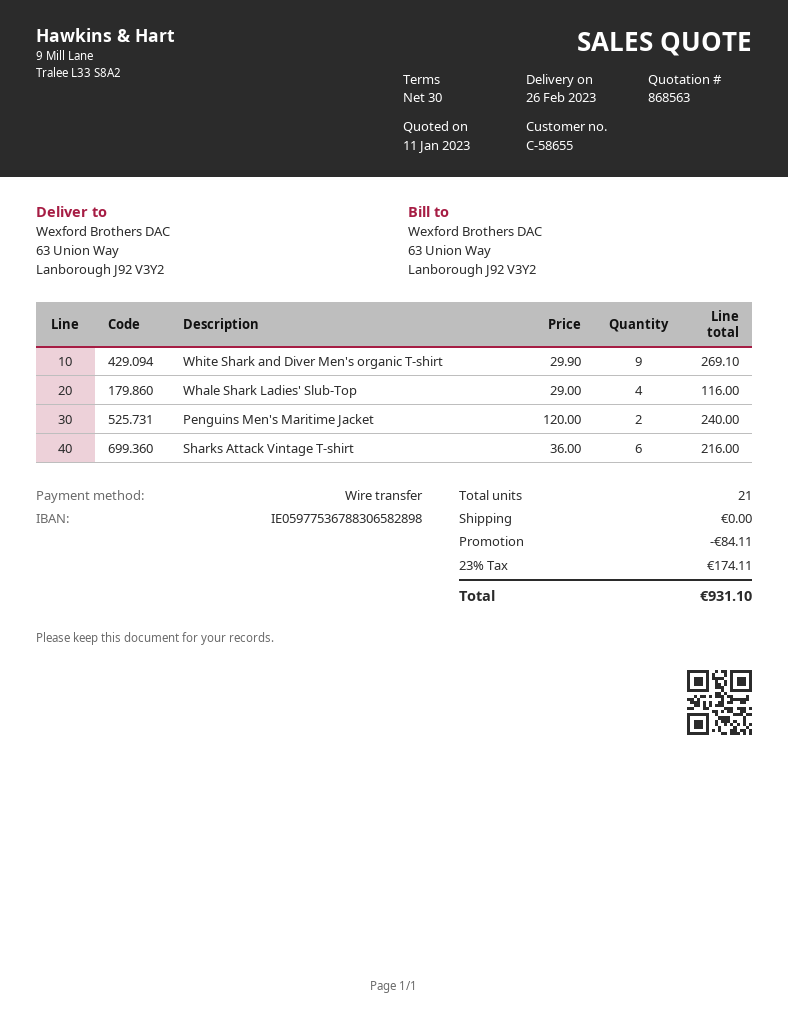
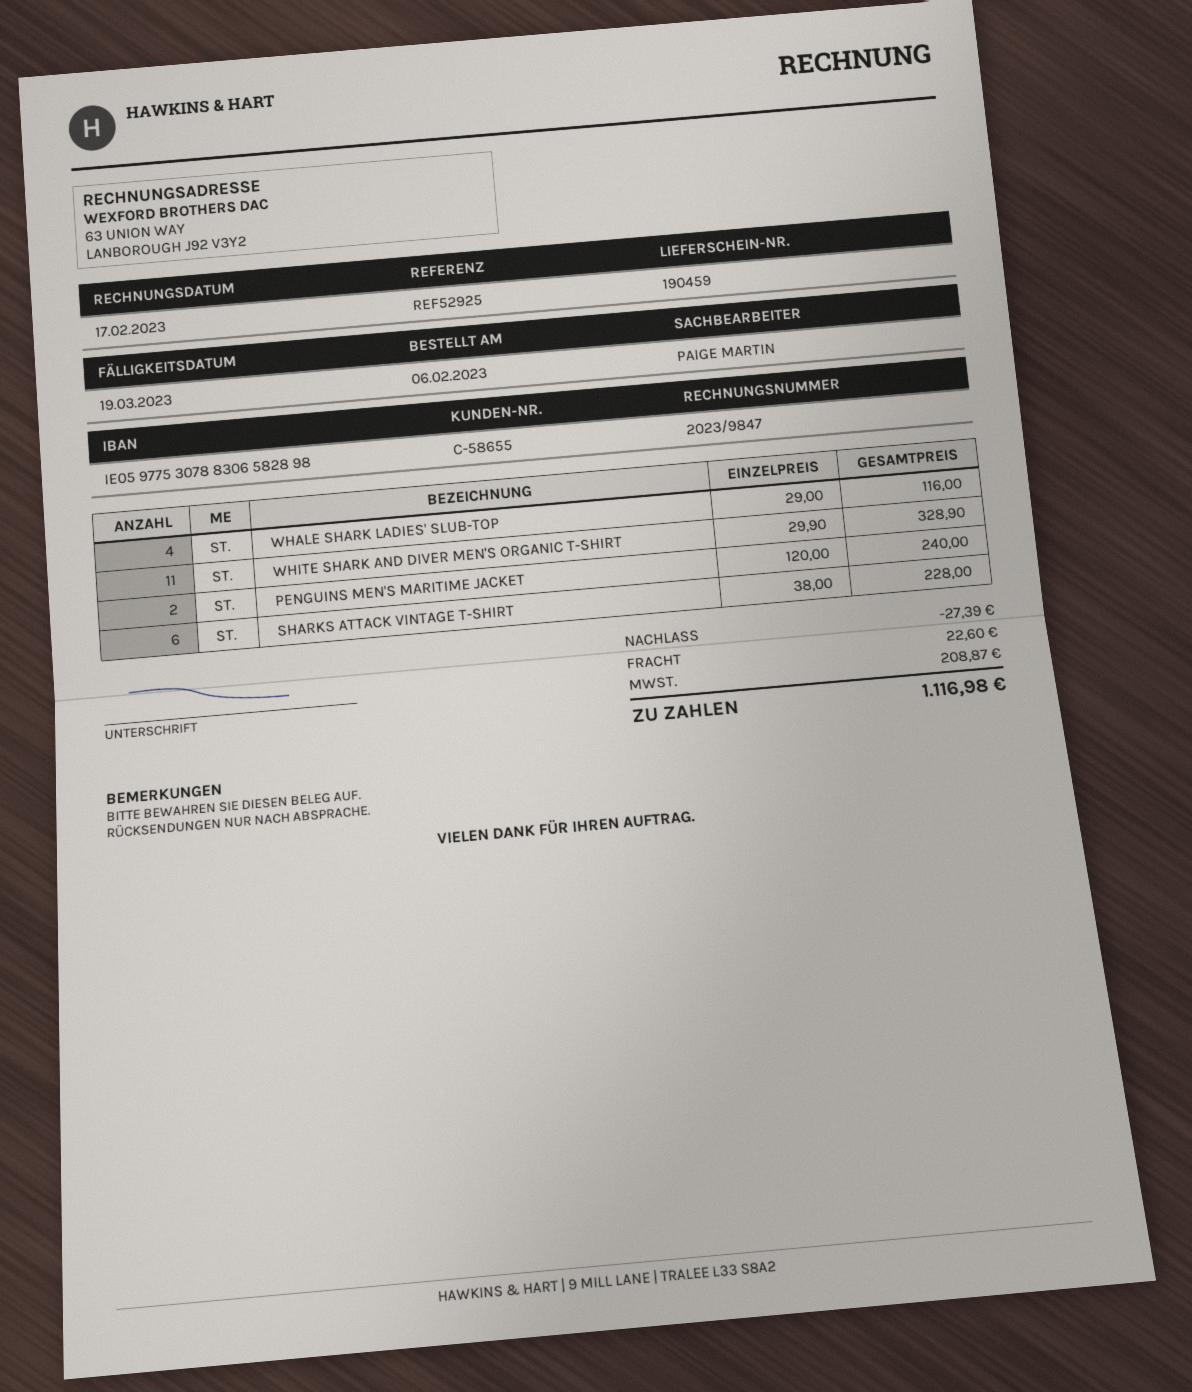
bank account: IE05977536788306582898 -> IE05977530788306582898
White Shark and Diver Men's organic T-shirt: 9 x 29.90 = 269.10 -> 11 x 29.90 = 328.90
Sharks Attack Vintage T-shirt: 6 x 36.00 = 216.00 -> 6 x 38.00 = 228.00
discount: 84.11 -> 27.39
shipping: 0.00 -> 22.60
tax: 174.11 -> 208.87
total: 931.10 -> 1116.98

